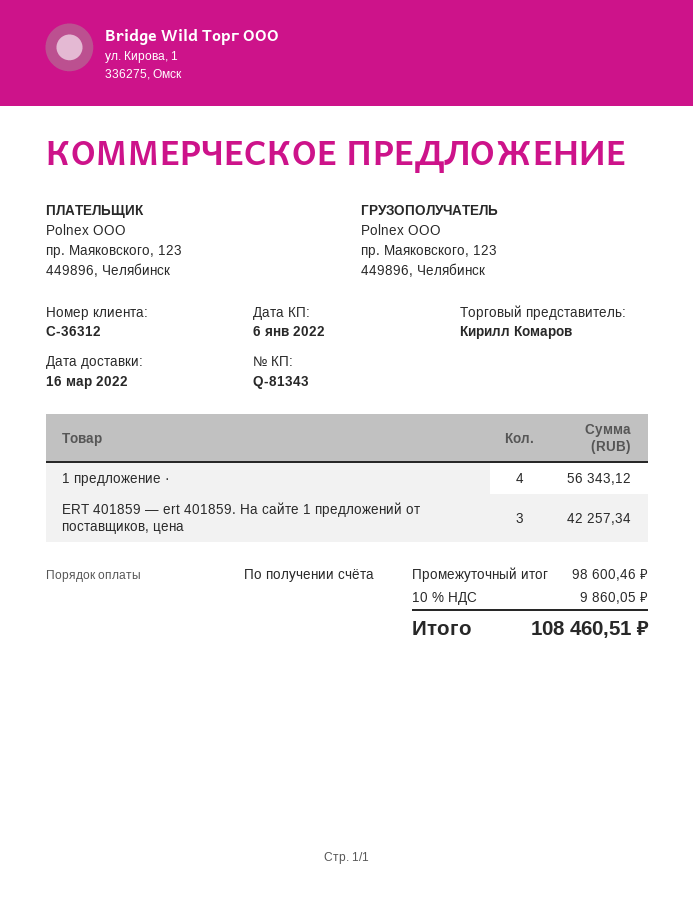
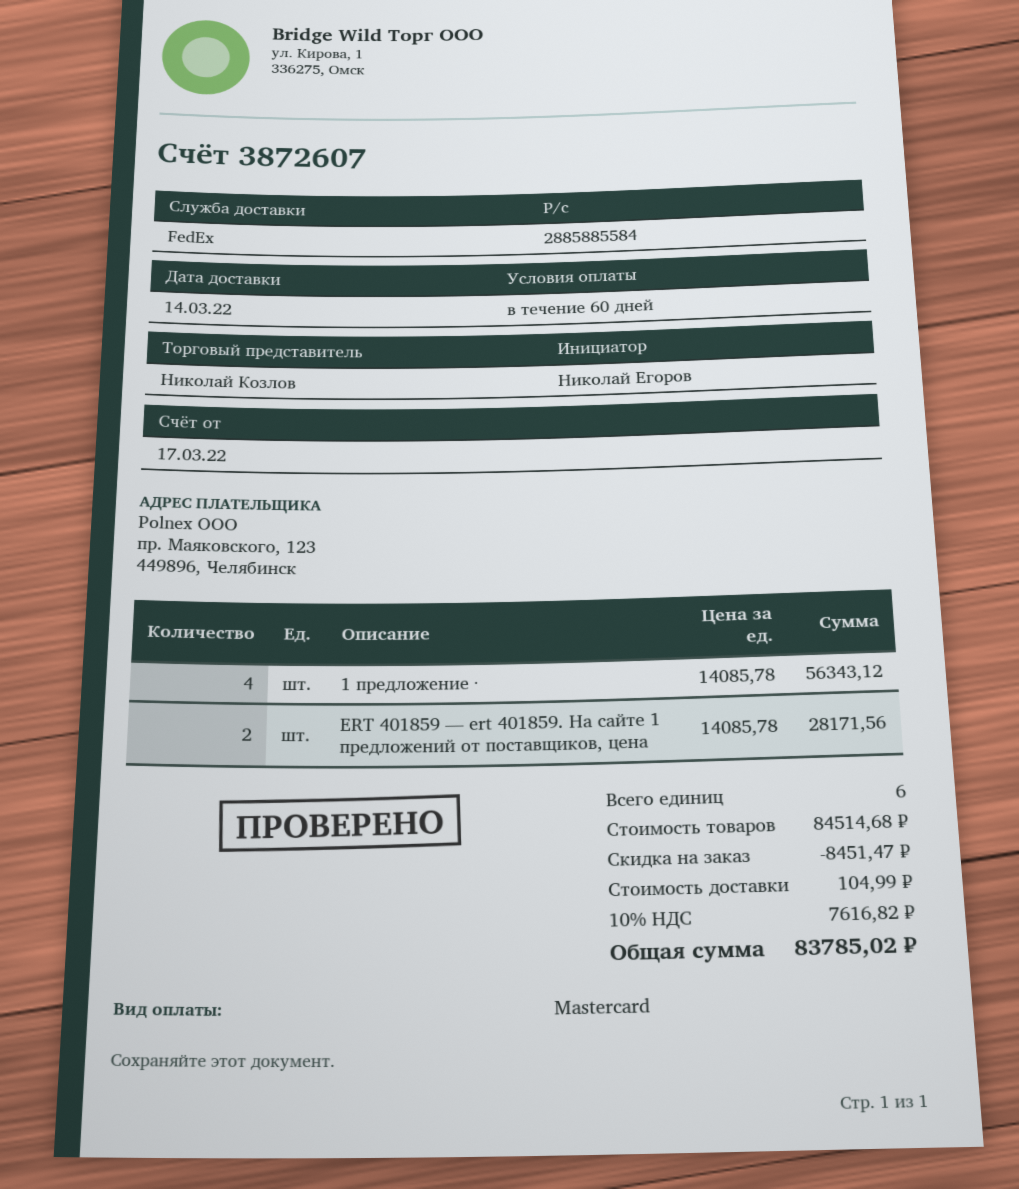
delivery date: 2022-03-16 -> 2022-03-14
payment terms: on receipt -> 60 days
sales rep: Кирилл Комаров -> Николай Козлов
ERT 401859 — ert 401859. На сайте 1 предложений от поставщиков, цена: 3 for 42257.34 -> 2 for 28171.56
subtotal: 98600.46 -> 84514.68
discount: none -> 8451.47
shipping: none -> 104.99
tax: 10% = 9860.05 -> 10% = 7616.82
total: 108460.51 -> 83785.02

